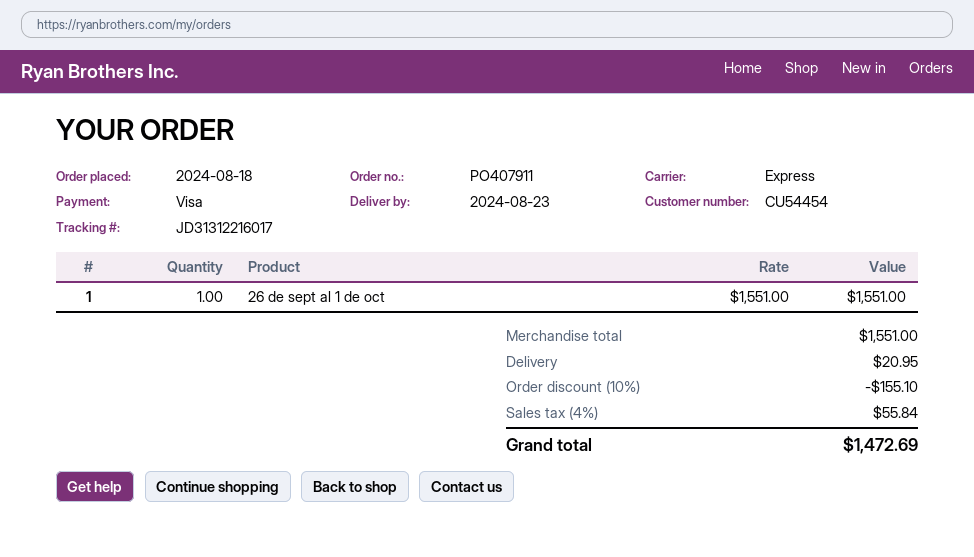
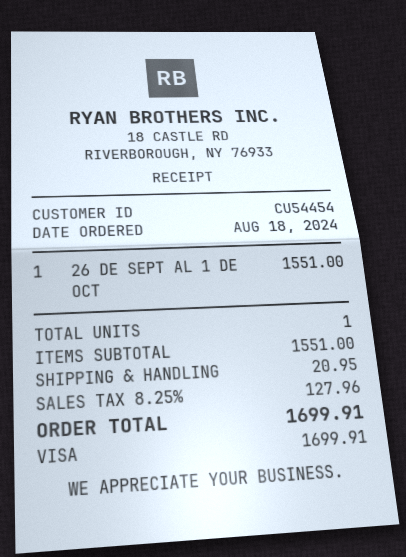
discount: 10% = 155.10 -> none
tax: 4% = 55.84 -> 8.25% = 127.96
total: 1472.69 -> 1699.91

